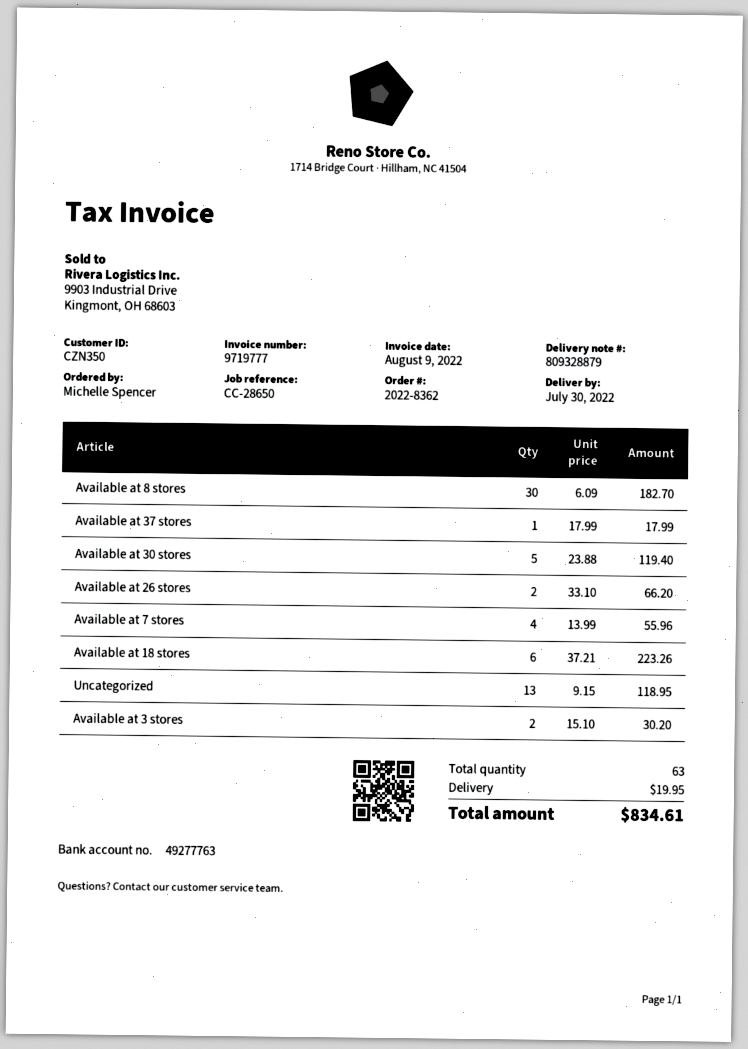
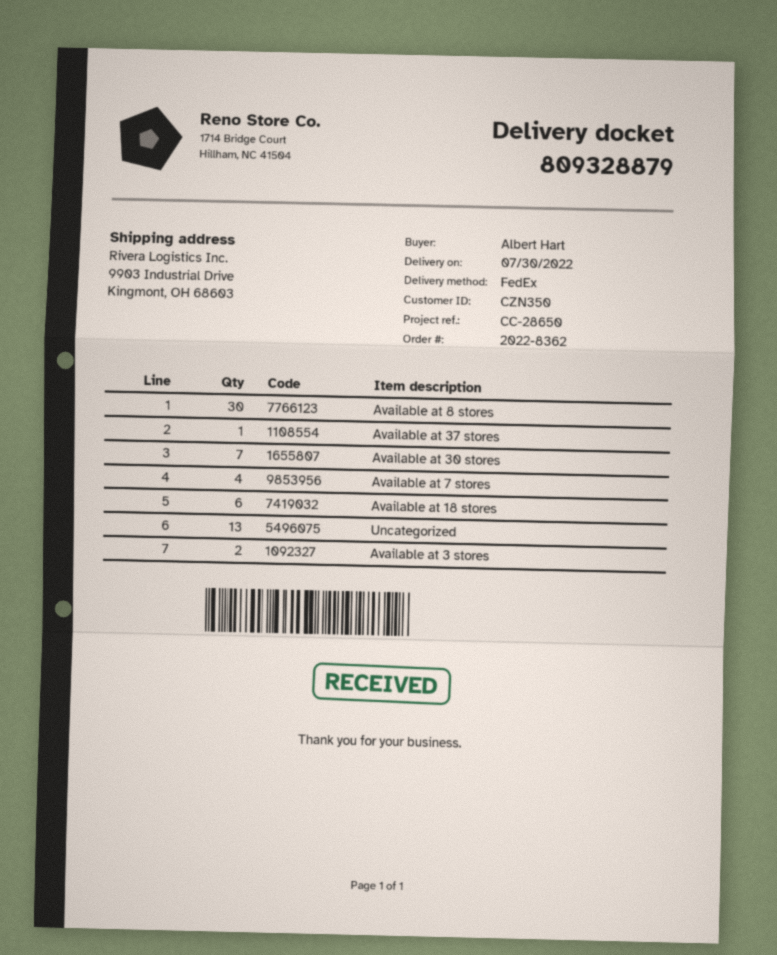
ordered by: Michelle Spencer -> Albert Hart
Available at 30 stores: 5 -> 7
Available at 26 stores: 2 -> none

